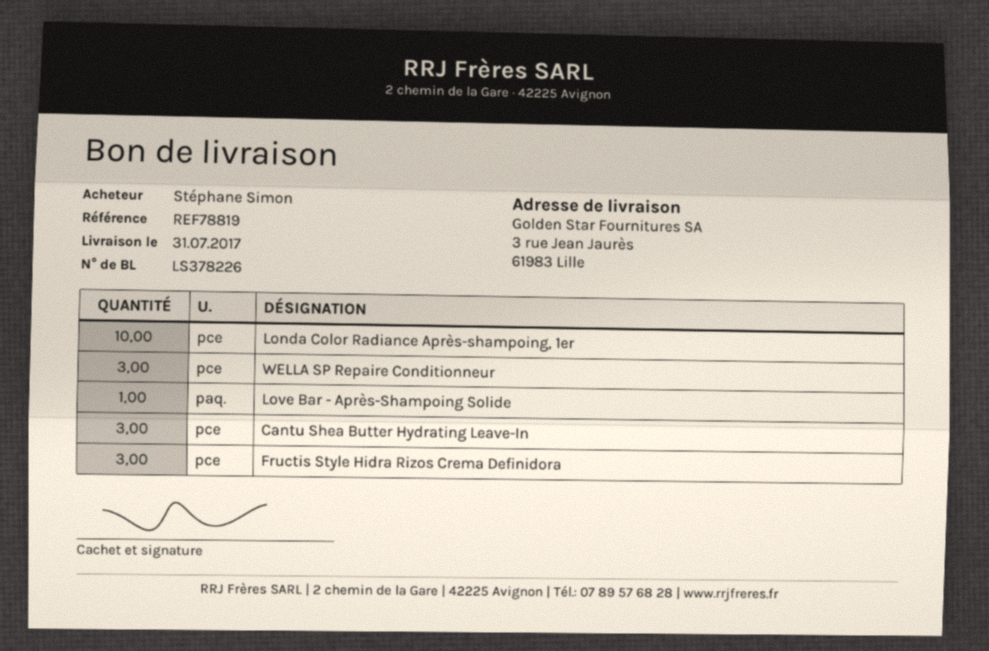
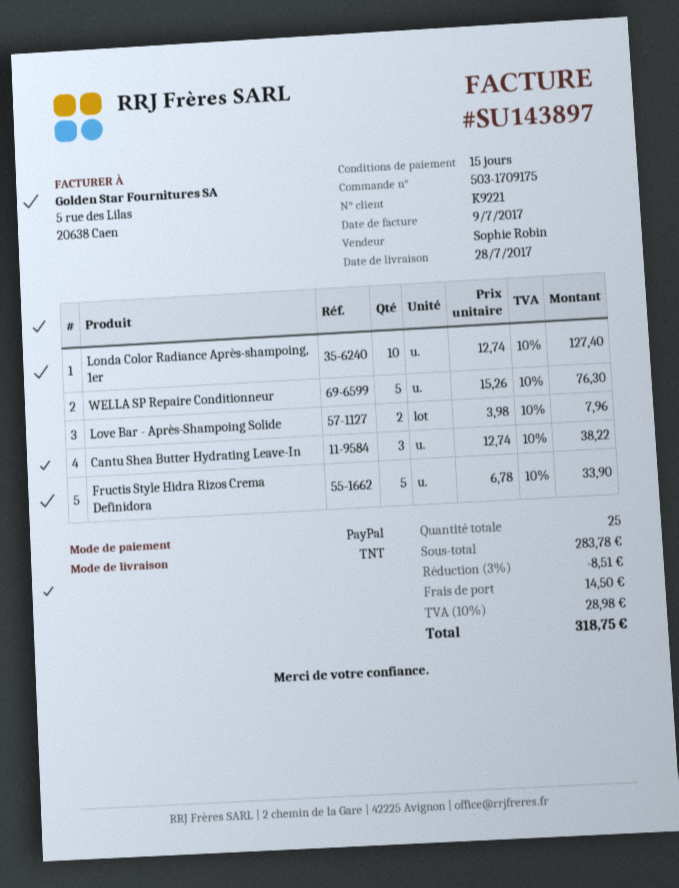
delivery date: 2017-07-31 -> 2017-07-28
WELLA SP Repaire Conditionneur: 3 -> 5
Love Bar - Après-Shampoing Solide: 1 -> 2
Fructis Style Hidra Rizos Crema Definidora: 3 -> 5

